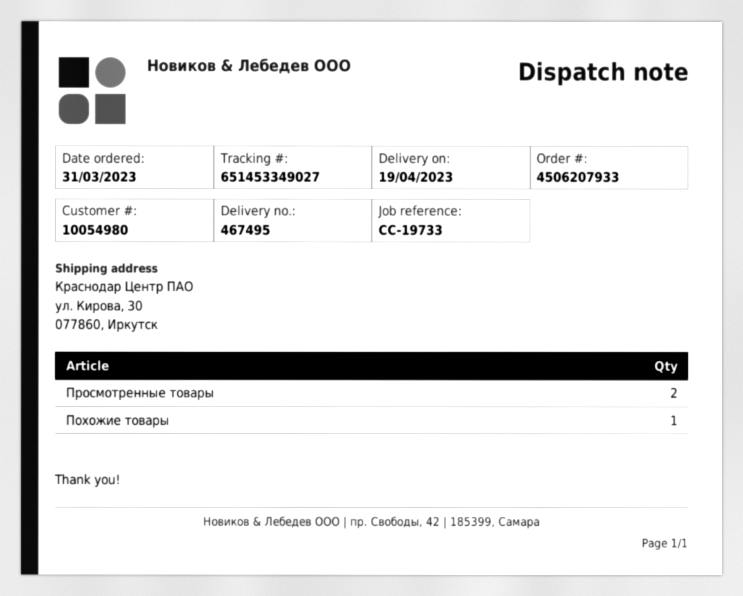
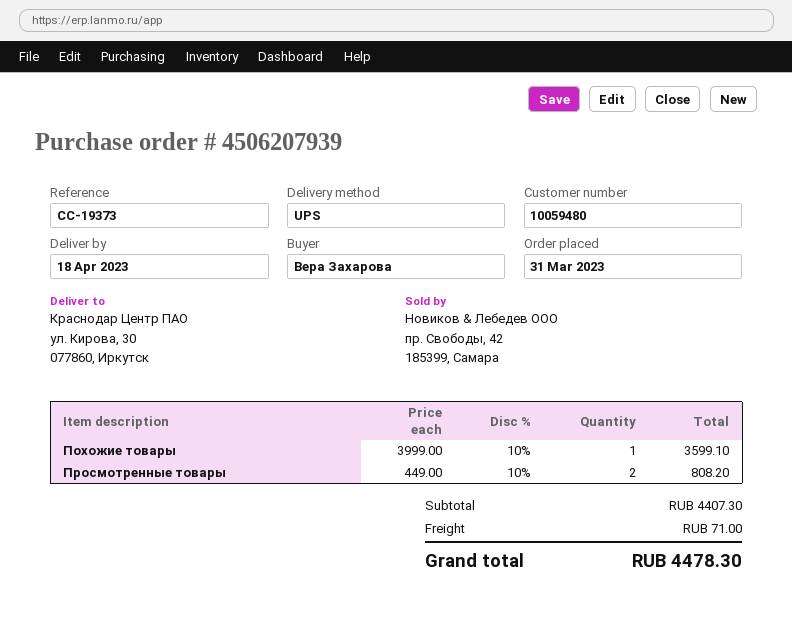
order number: 4506207933 -> 4506207939
delivery date: 2023-04-19 -> 2023-04-18
customer number: 10054980 -> 10059480
reference: CC-19733 -> CC-19373

